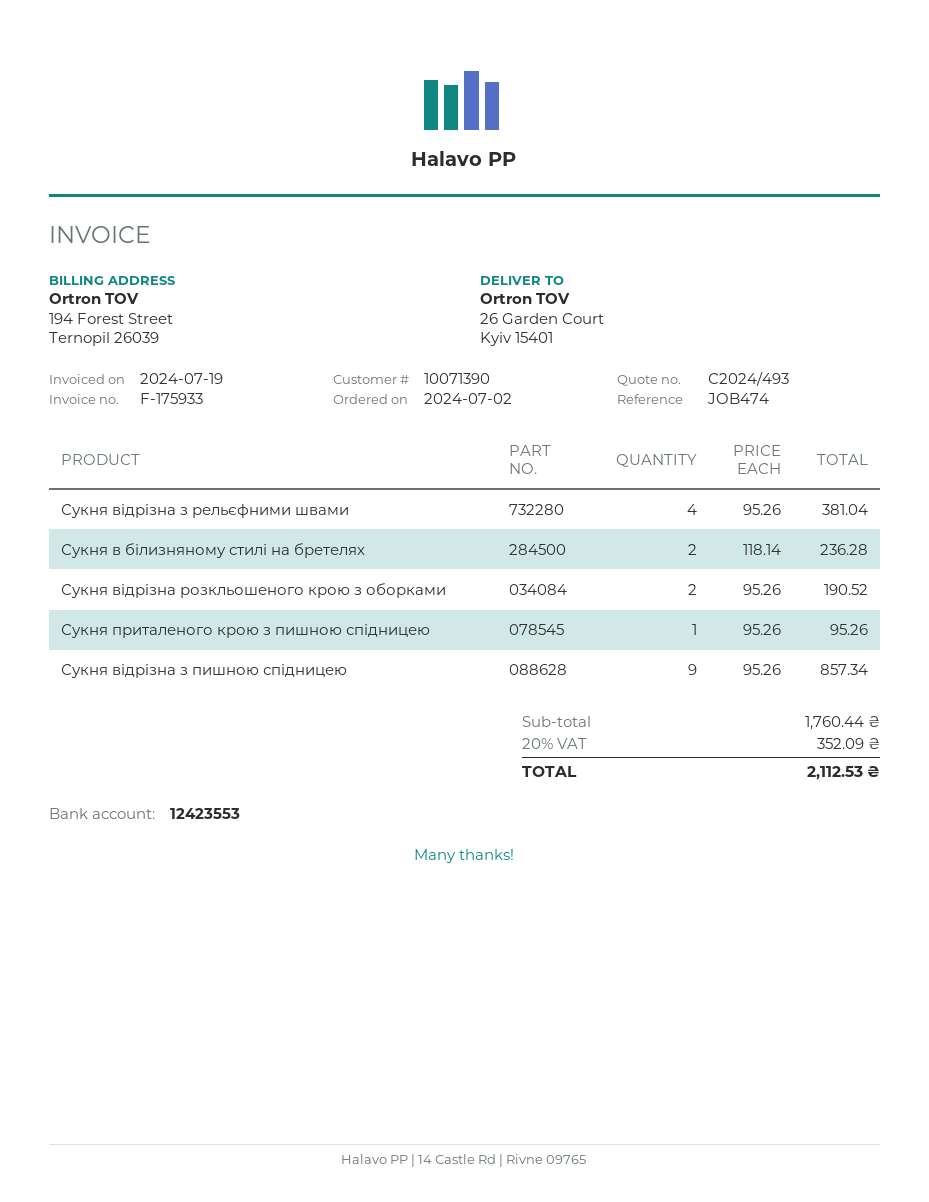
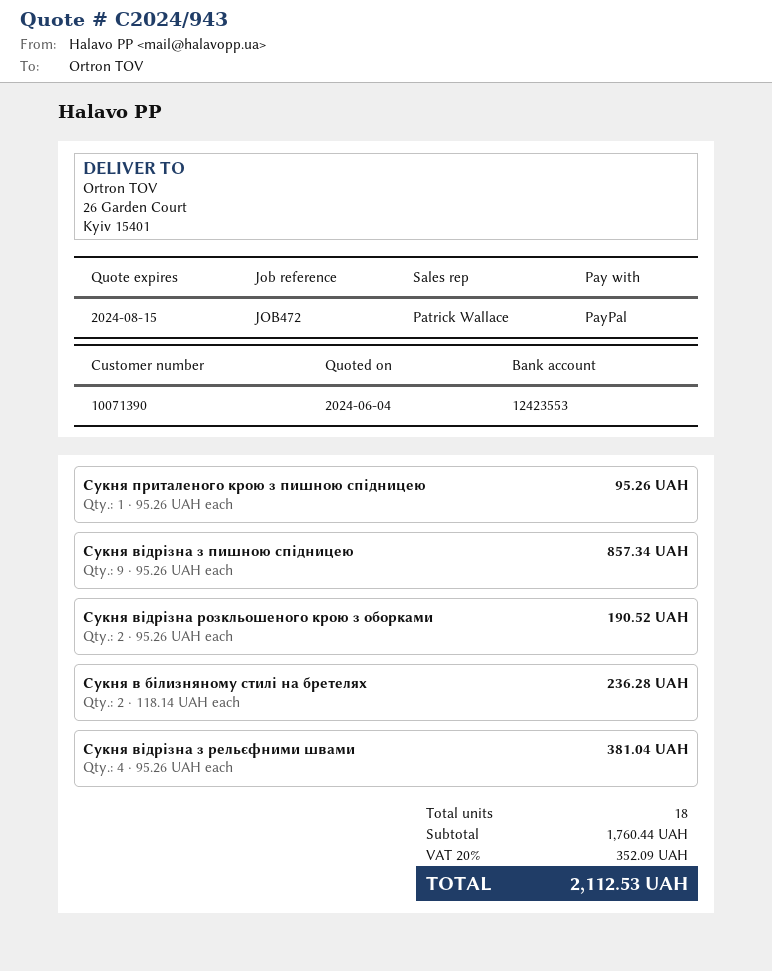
quote number: C2024/493 -> C2024/943
reference: JOB474 -> JOB472

